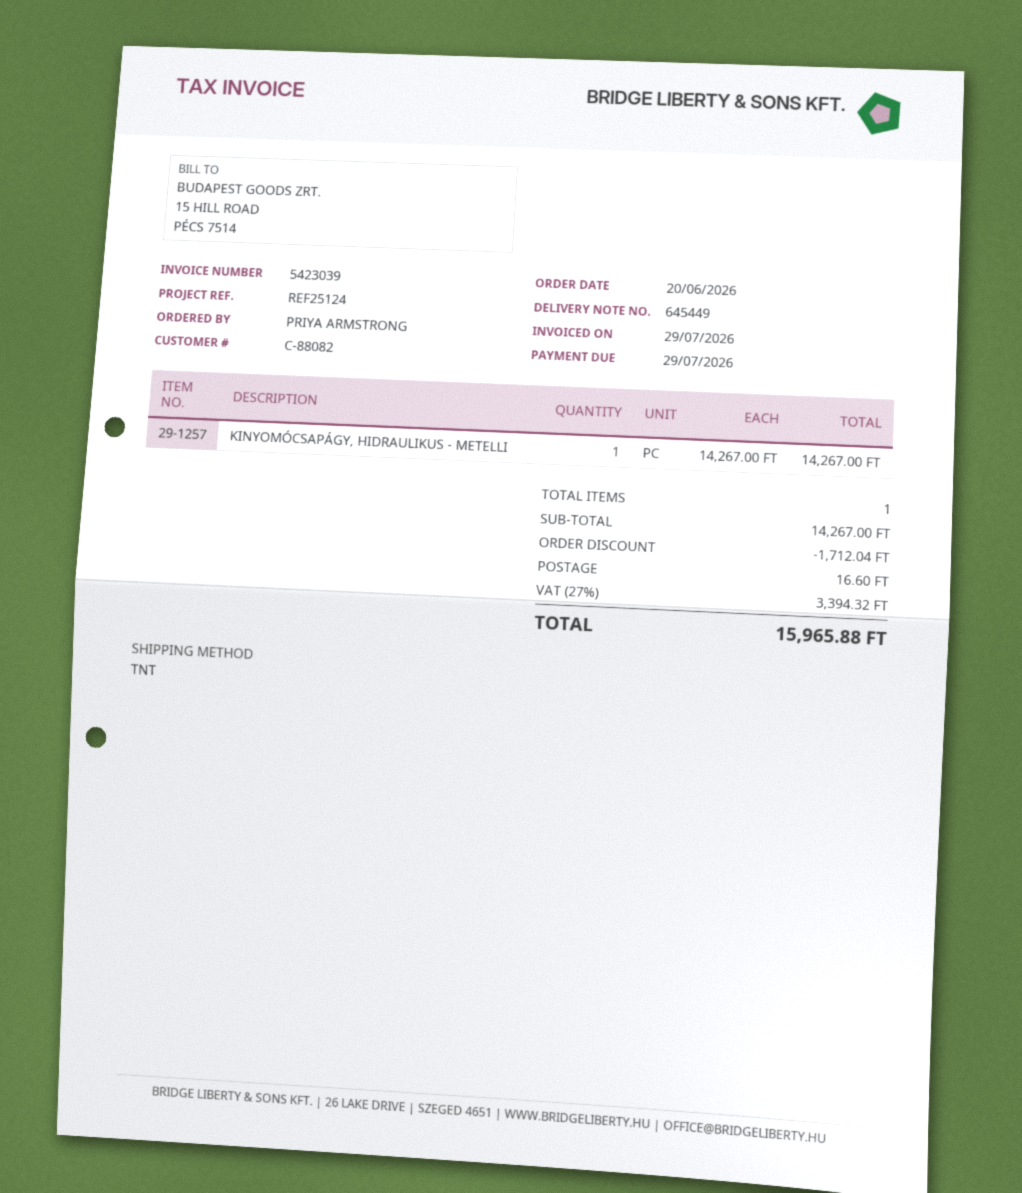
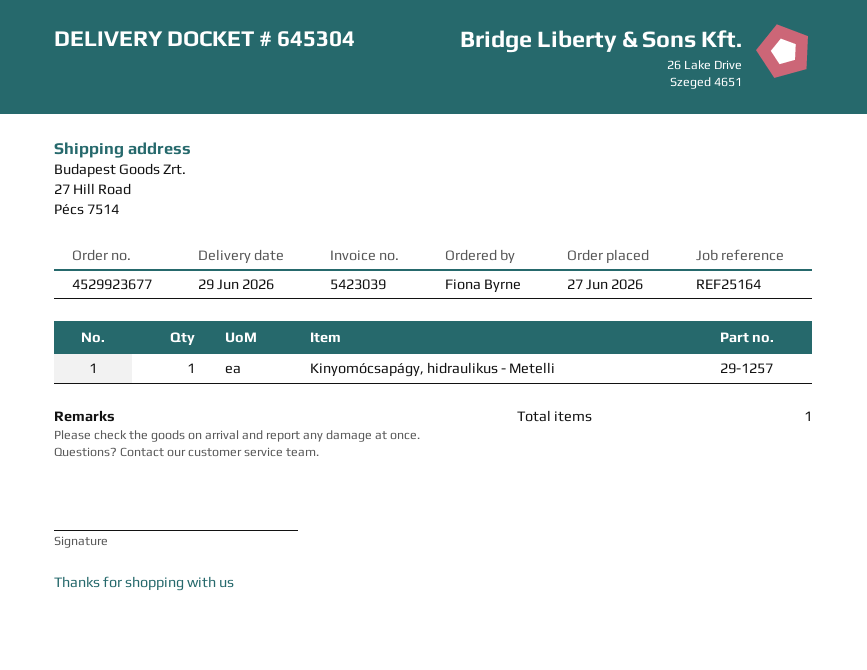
order date: 2026-06-20 -> 2026-06-27
delivery note number: 645449 -> 645304
reference: REF25124 -> REF25164
ordered by: PRIYA ARMSTRONG -> Fiona Byrne

